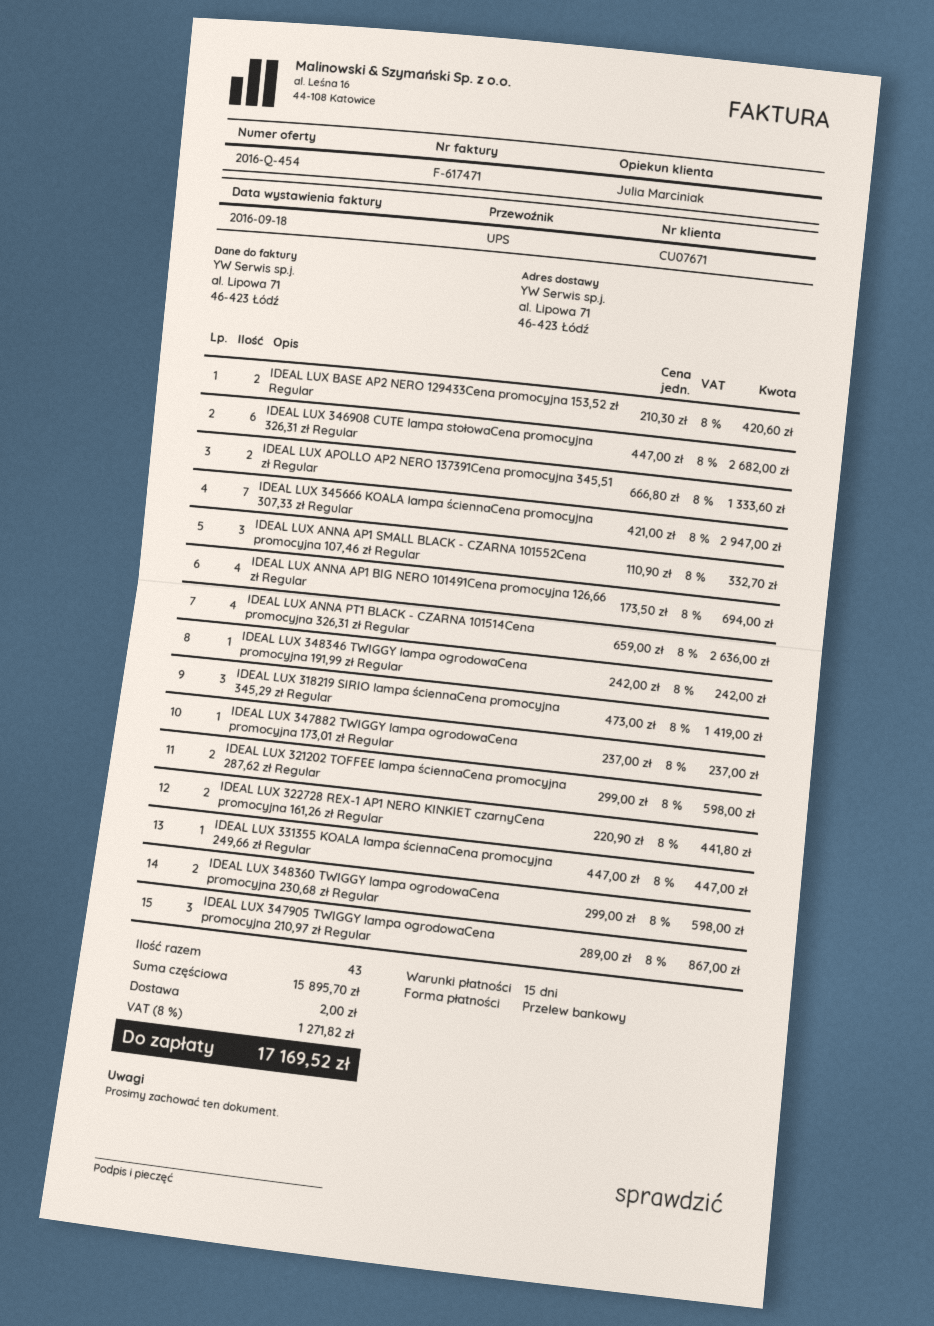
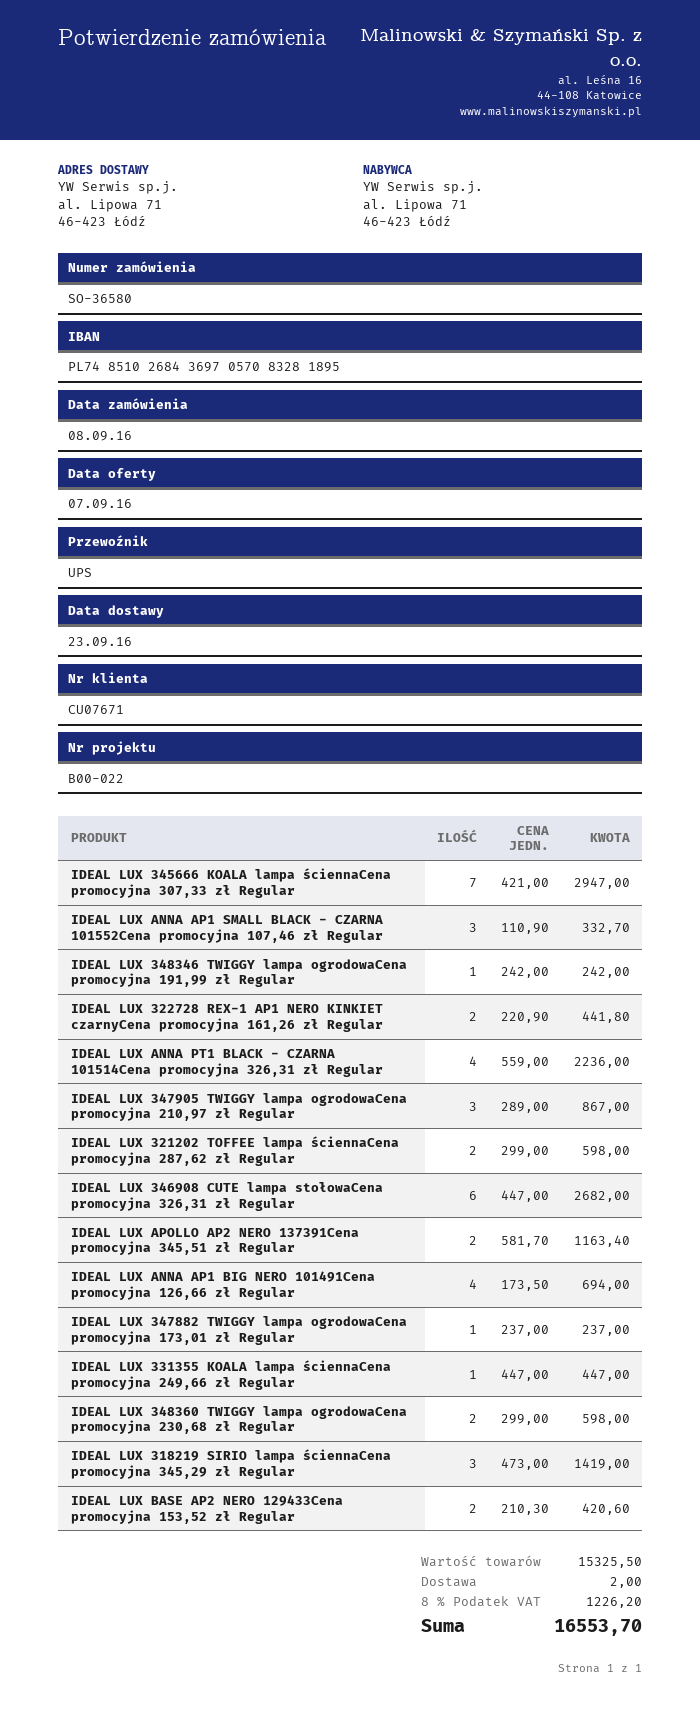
IDEAL LUX APOLLO AP2 NERO 137391Cena promocyjna 345,51 zł Regular: 2 x 666.80 = 1333.60 -> 2 x 581.70 = 1163.40
IDEAL LUX ANNA PT1 BLACK - CZARNA 101514Cena promocyjna 326,31 zł Regular: 4 x 659.00 = 2636.00 -> 4 x 559.00 = 2236.00
subtotal: 15895.70 -> 15325.50
tax: 8% = 1271.82 -> 8% = 1226.20
total: 17169.52 -> 16553.70

